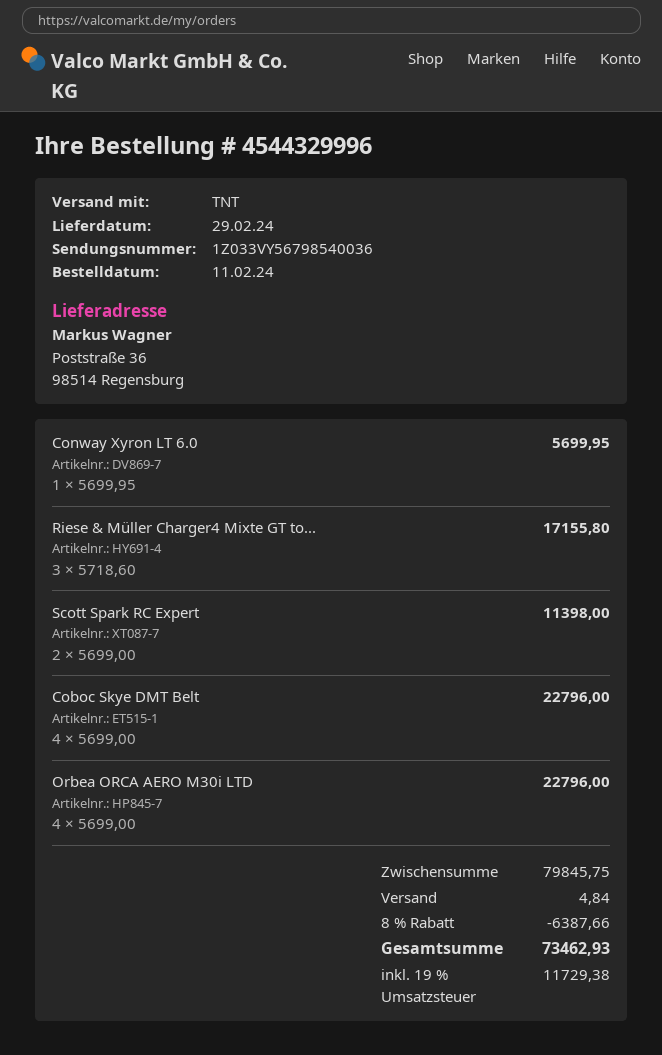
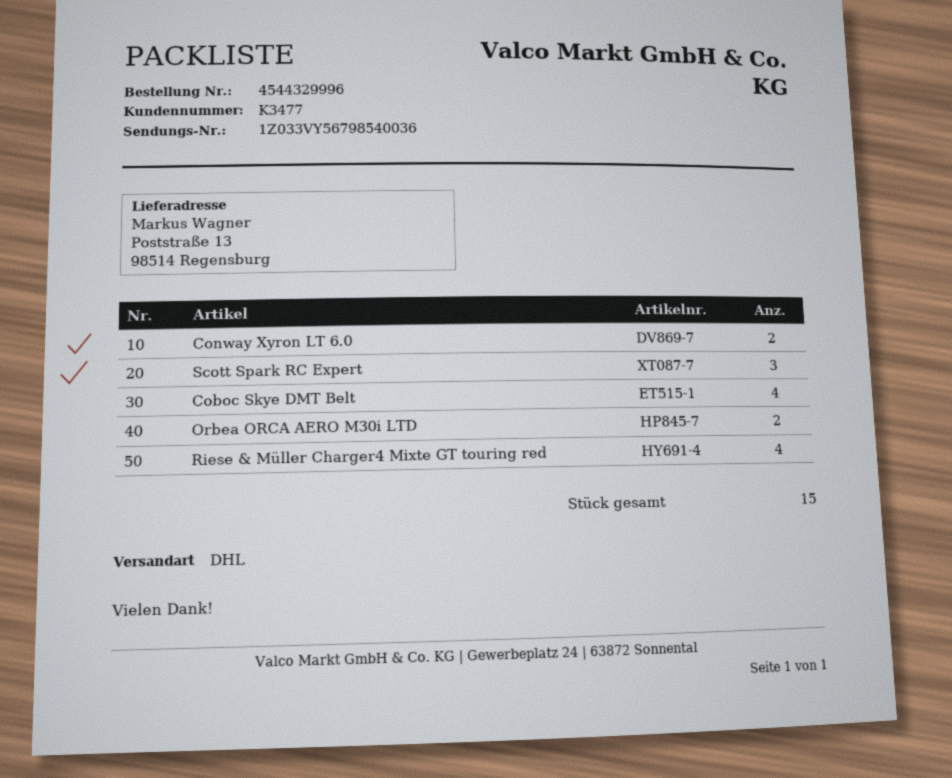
shipping method: TNT -> DHL
ship to: Poststraße 36, 98514 Regensburg -> Poststraße 13, 98514 Regensburg
Conway Xyron LT 6.0: 1 -> 2
Riese & Müller Charger4 Mixte GT to...: 3 -> 4
Scott Spark RC Expert: 2 -> 3
Orbea ORCA AERO M30i LTD: 4 -> 2

